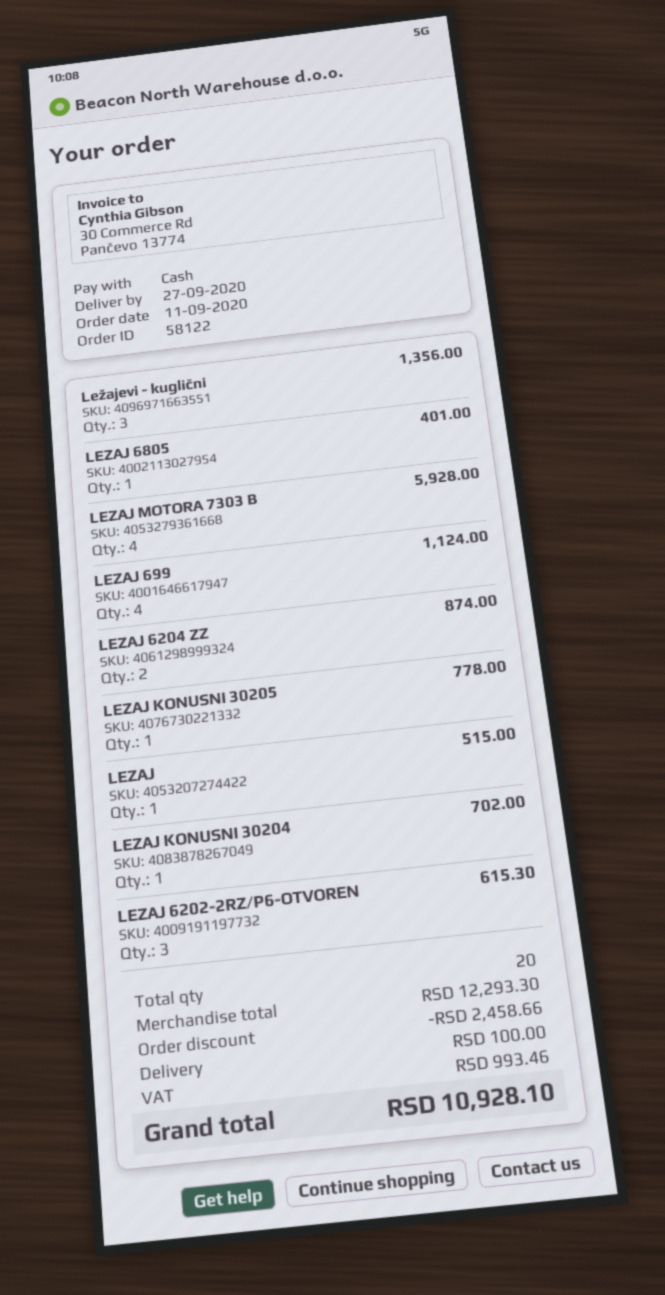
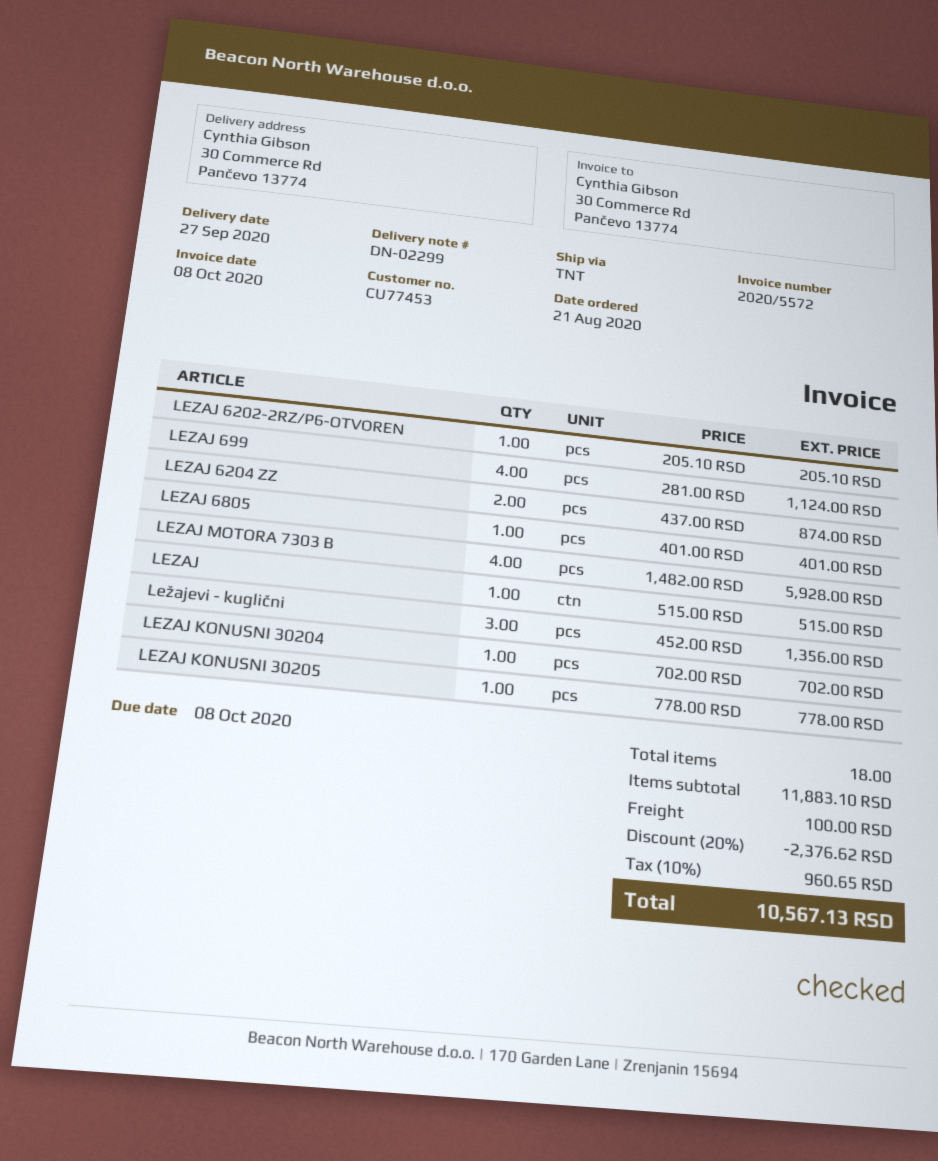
order date: 2020-09-11 -> 2020-08-21
LEZAJ 6202-2RZ/P6-OTVOREN: 3 for 615.30 -> 1 for 205.10
total quantity: 20 -> 18
subtotal: 12293.30 -> 11883.10
discount: 2458.66 -> 2376.62
tax: 993.46 -> 960.65
total: 10928.10 -> 10567.13

